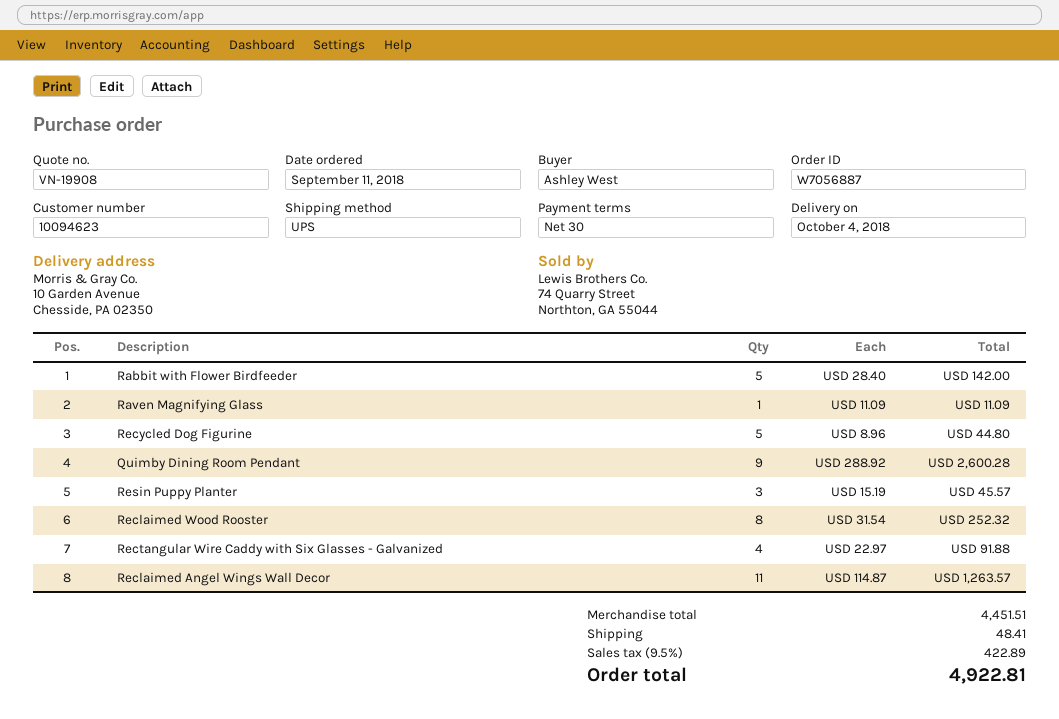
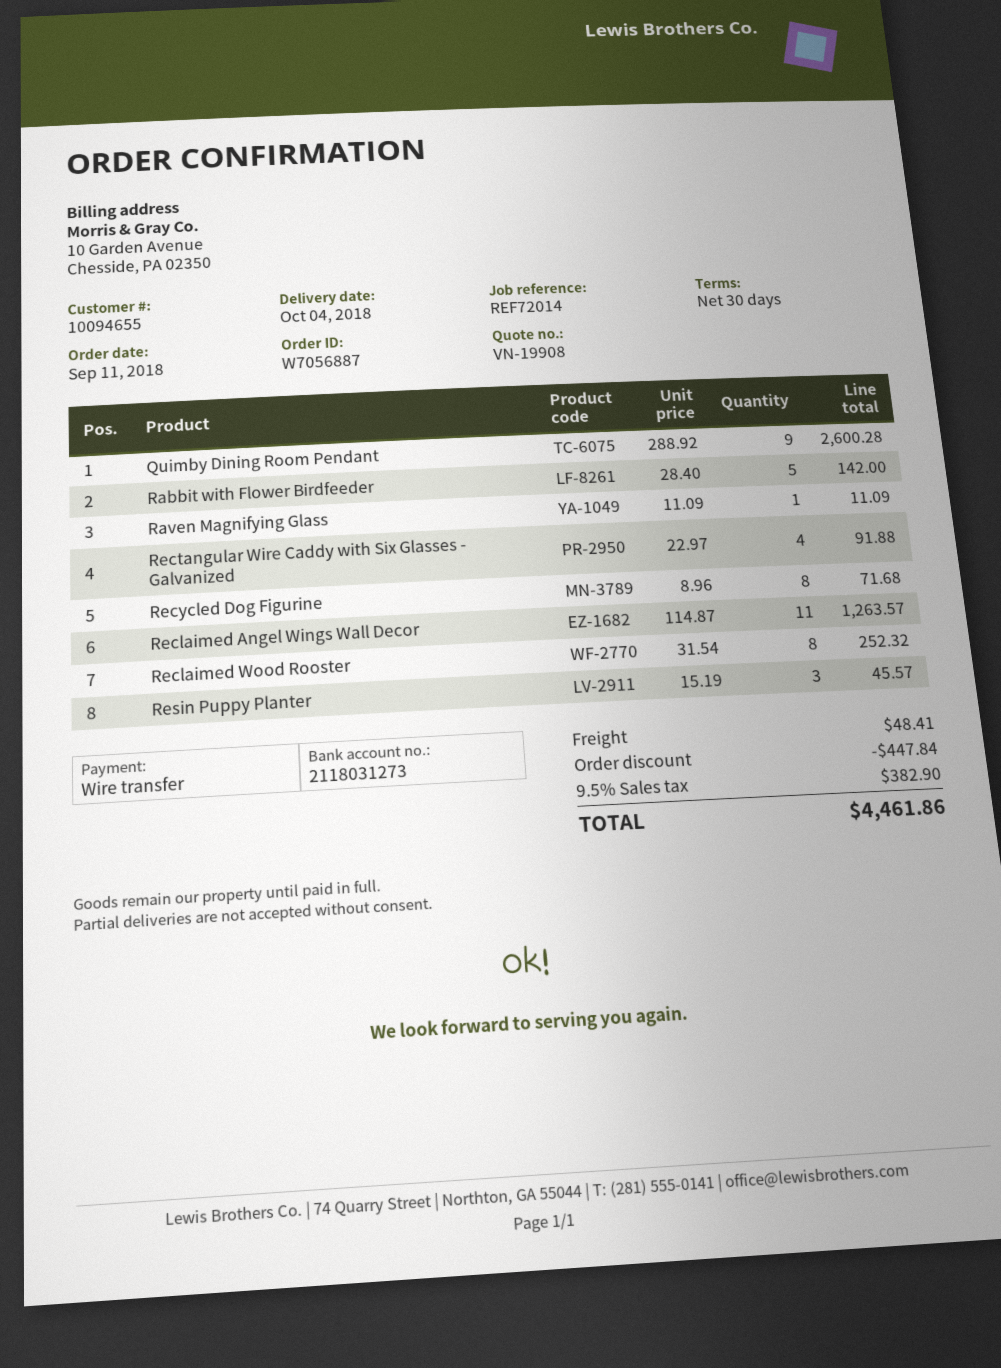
customer number: 10094623 -> 10094655
Recycled Dog Figurine: 5 x 8.96 = 44.80 -> 8 x 8.96 = 71.68
discount: none -> 447.84
tax: 9.5% = 422.89 -> 9.5% = 382.90
total: 4922.81 -> 4461.86

